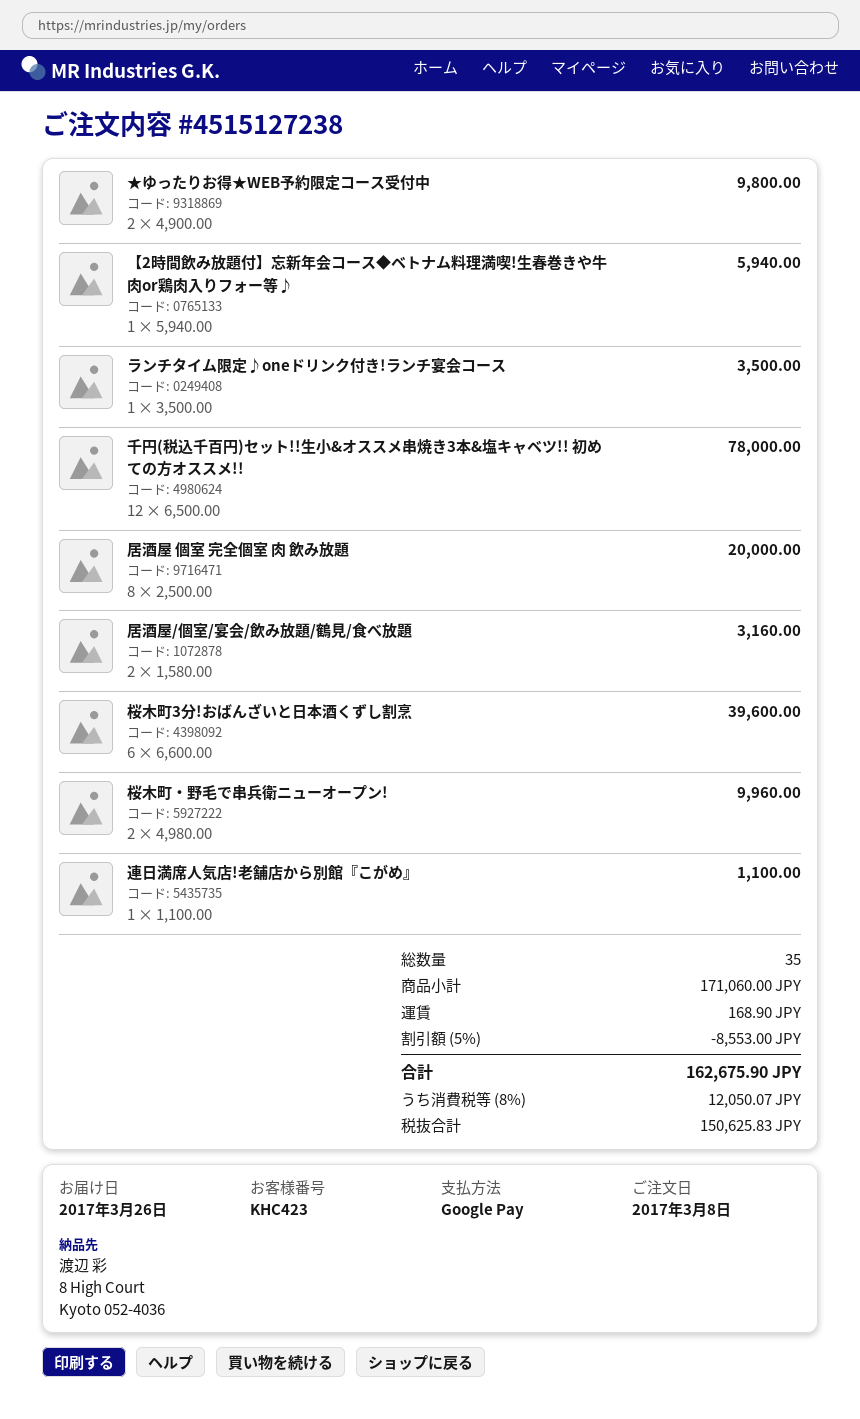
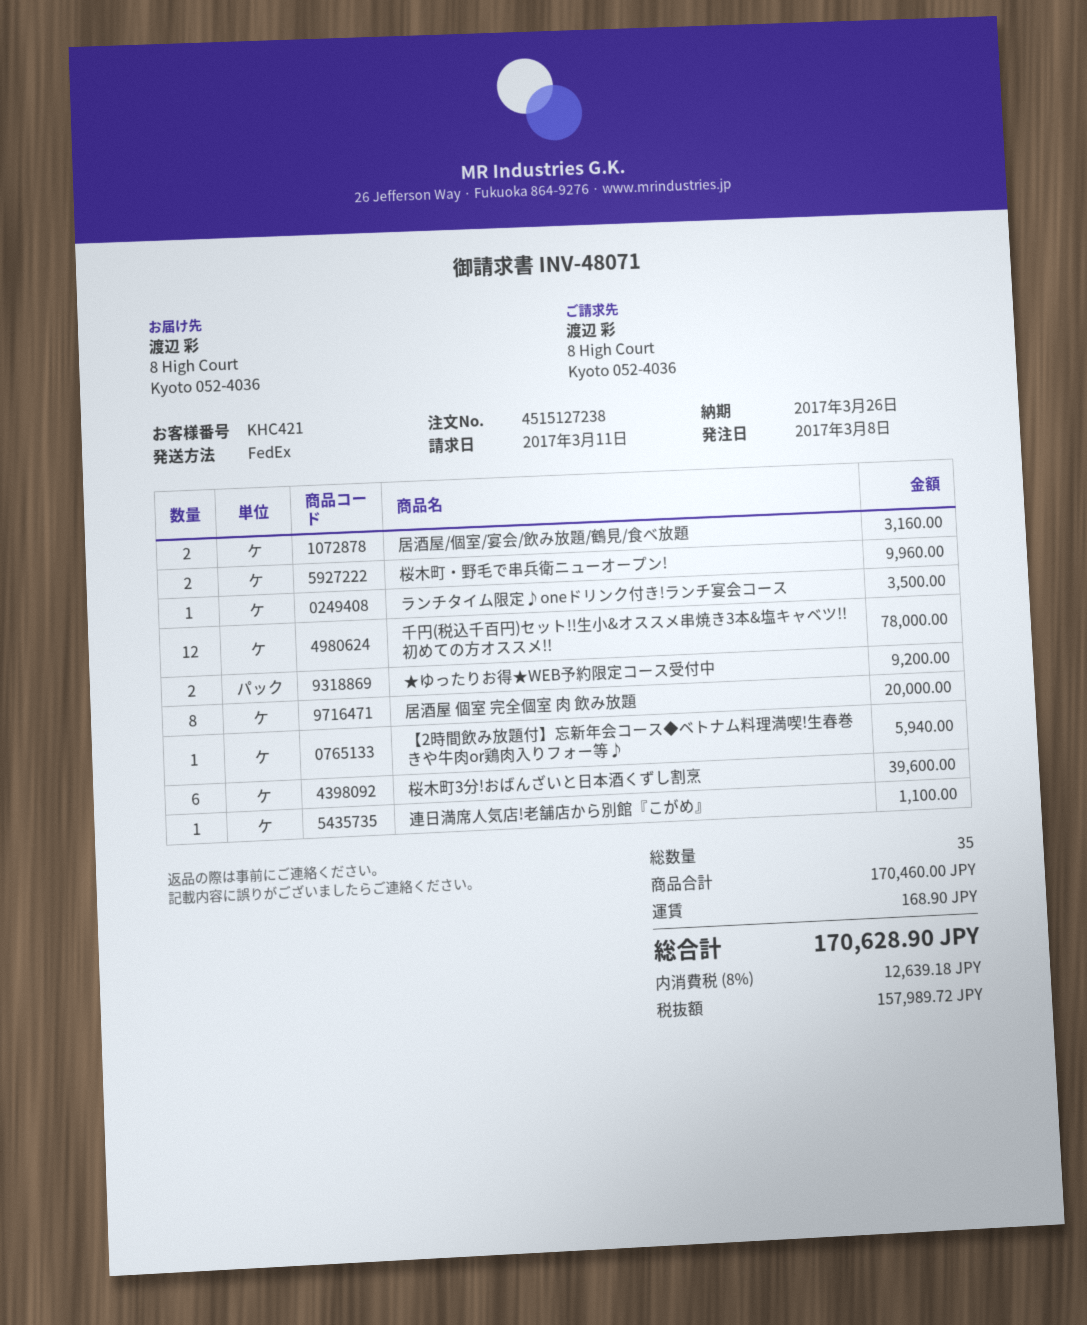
customer number: KHC423 -> KHC421
★ゆったりお得★WEB予約限定コース受付中: 2 for 9800.00 -> 2 for 9200.00
subtotal: 171060.00 -> 170460.00
discount: 5% = 8553.00 -> none
net: 150625.83 -> 157989.72
tax: 8% = 12050.07 -> 8% = 12639.18
total: 162675.90 -> 170628.90

